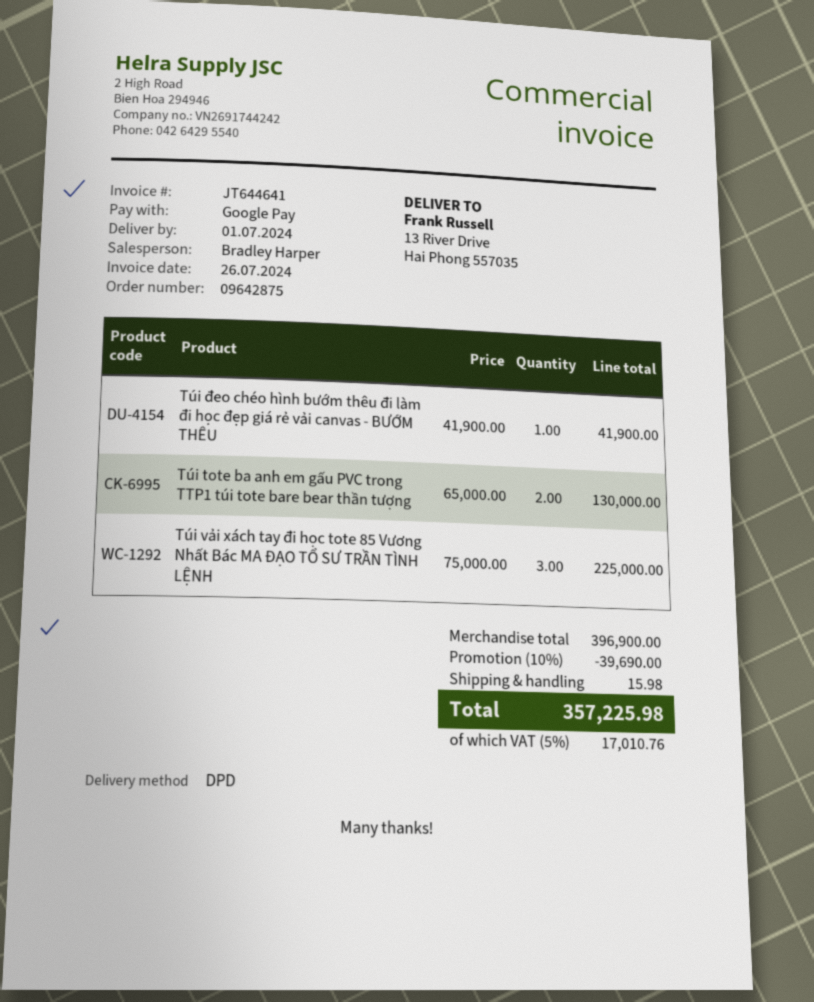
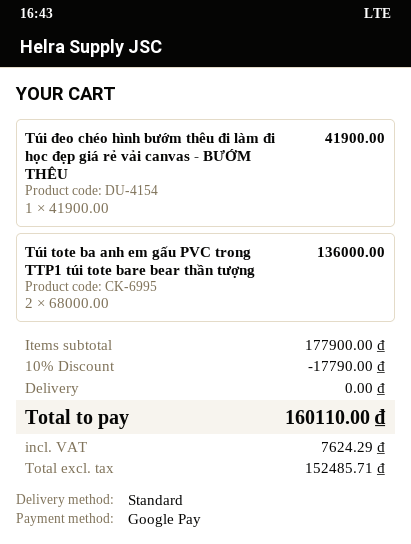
shipping method: DPD -> standard
Túi tote ba anh em gấu PVC trong TTP1 túi tote bare bear thần tượng: 2 x 65000.00 = 130000.00 -> 2 x 68000.00 = 136000.00
Túi vải xách tay đi học tote 85 Vương Nhất Bác MA ĐẠO TỔ SƯ TRẦN TÌNH LỆNH: 3 x 75000.00 = 225000.00 -> none
subtotal: 396900.00 -> 177900.00
discount: 10% = 39690.00 -> 10% = 17790.00
shipping: 15.98 -> 0.00
tax: 17010.76 -> 7624.29
total: 357225.98 -> 160110.00

